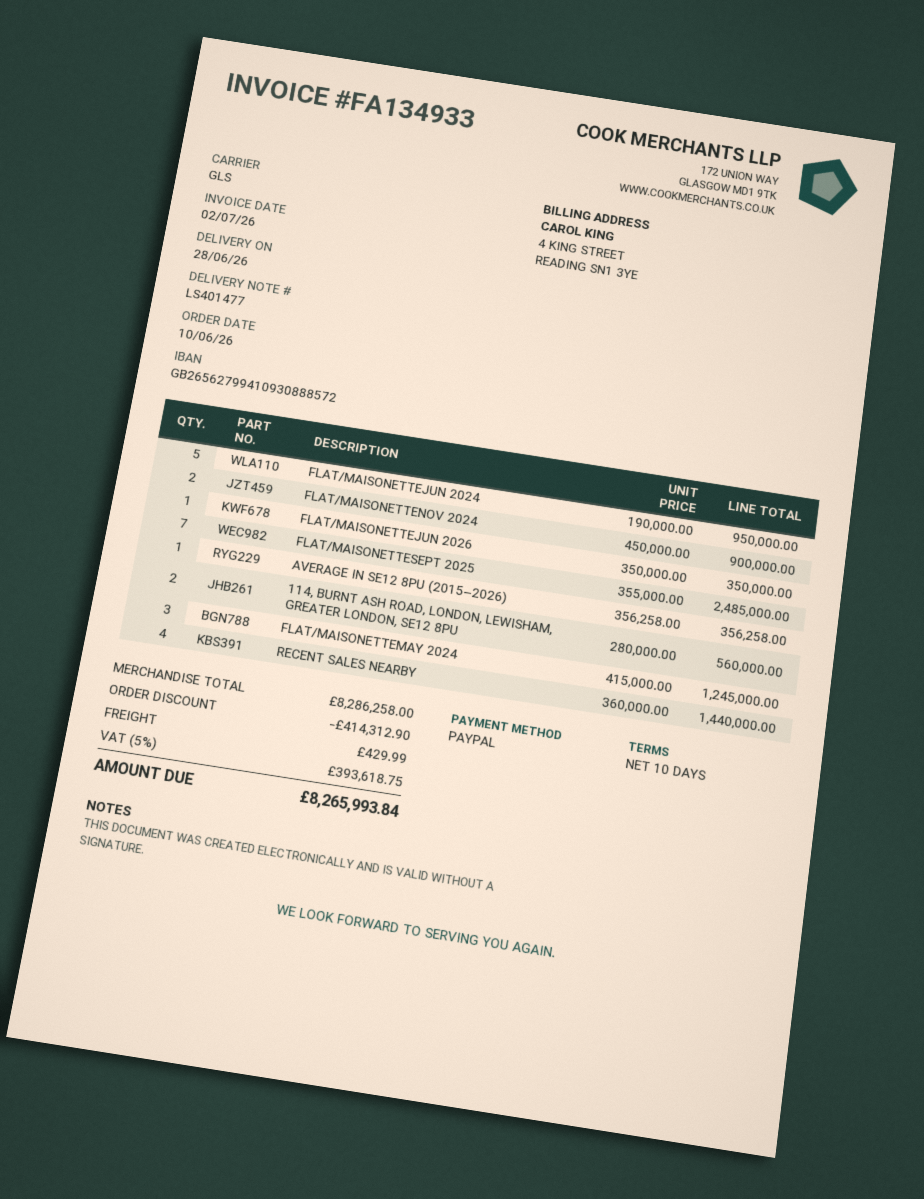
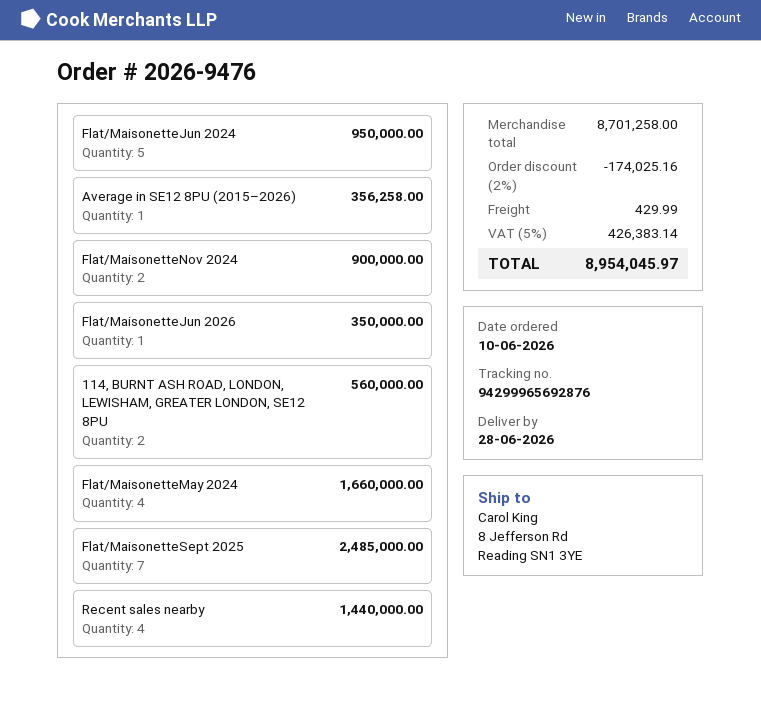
FLAT/MAISONETTEMAY 2024: 3 for 1245000.00 -> 4 for 1660000.00
subtotal: 8286258.00 -> 8701258.00
discount: 414312.90 -> 174025.16
tax: 5% = 393618.75 -> 5% = 426383.14
total: 8265993.84 -> 8954045.97

